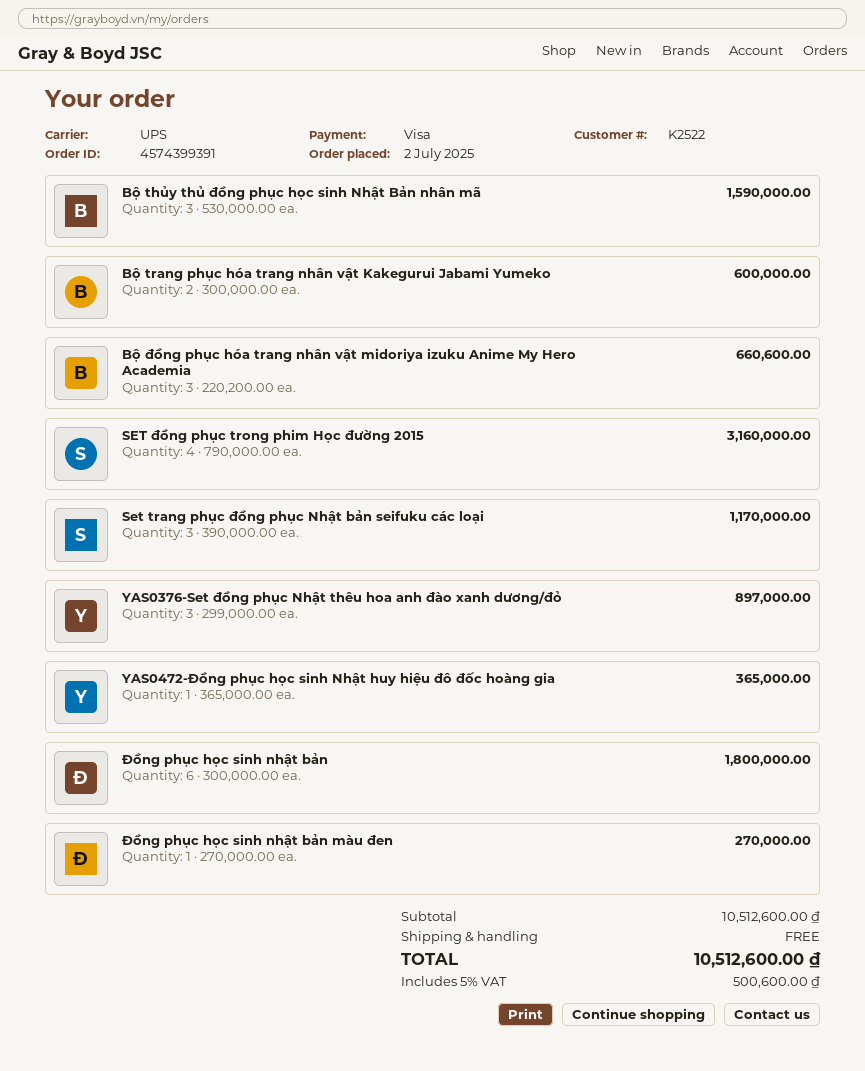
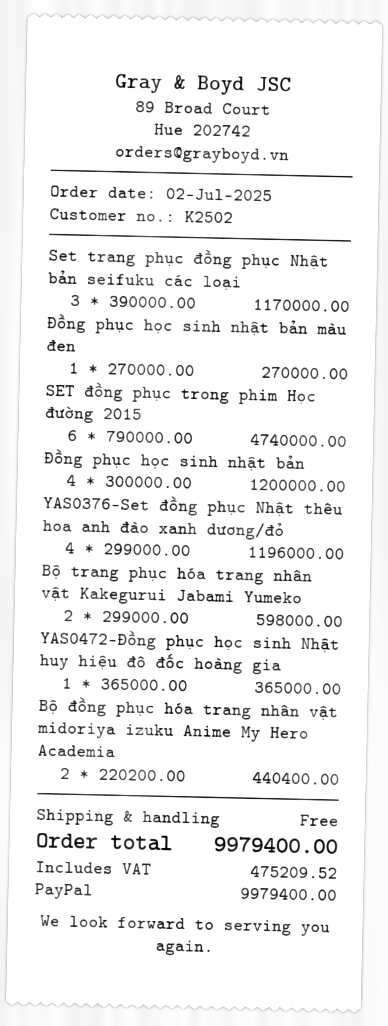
customer number: K2522 -> K2502
payment method: Visa -> PayPal
Bộ thủy thủ đồng phục học sinh Nhật Bản nhân mã: 3 x 530000.00 = 1590000.00 -> none
Bộ trang phục hóa trang nhân vật Kakegurui Jabami Yumeko: 2 x 300000.00 = 600000.00 -> 2 x 299000.00 = 598000.00
Bộ đồng phục hóa trang nhân vật midoriya izuku Anime My Hero Academia: 3 x 220200.00 = 660600.00 -> 2 x 220200.00 = 440400.00
SET đồng phục trong phim Học đường 2015: 4 x 790000.00 = 3160000.00 -> 6 x 790000.00 = 4740000.00
YAS0376-Set đồng phục Nhật thêu hoa anh đào xanh dương/đỏ: 3 x 299000.00 = 897000.00 -> 4 x 299000.00 = 1196000.00
Đồng phục học sinh nhật bản: 6 x 300000.00 = 1800000.00 -> 4 x 300000.00 = 1200000.00
tax: 500600.00 -> 475209.52
total: 10512600.00 -> 9979400.00

